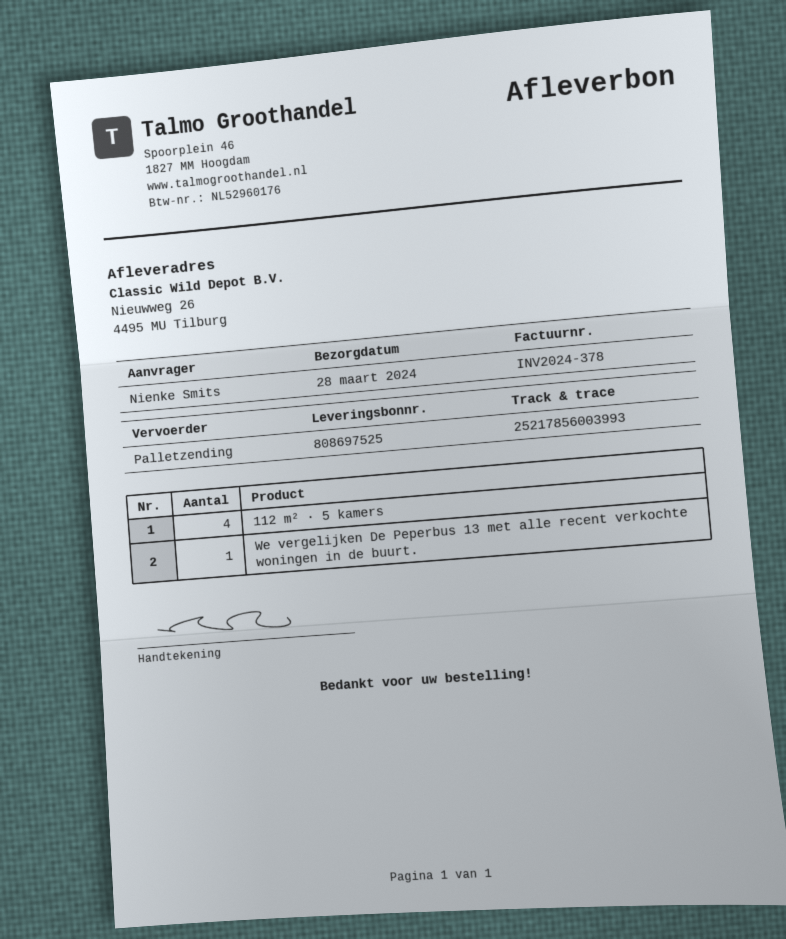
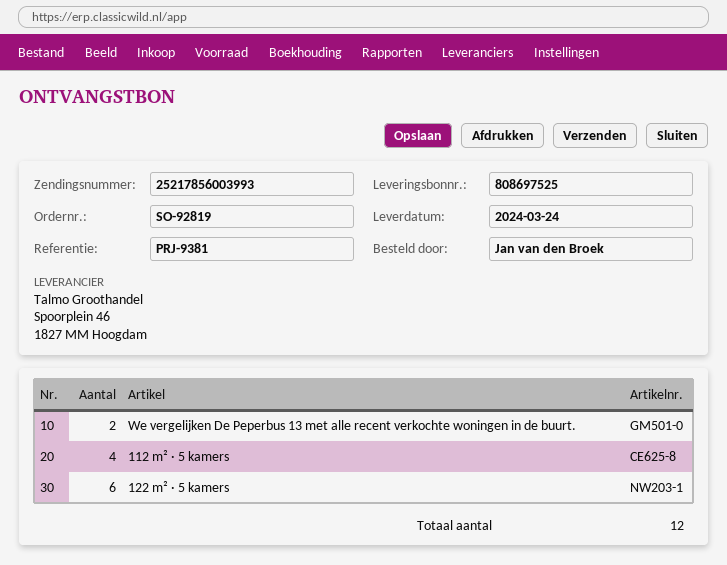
delivery date: 2024-03-28 -> 2024-03-24
ordered by: Nienke Smits -> Jan van den Broek
We vergelijken De Peperbus 13 met alle recent verkochte woningen in de buurt.: 1 -> 2
122 m² · 5 kamers: none -> 6

